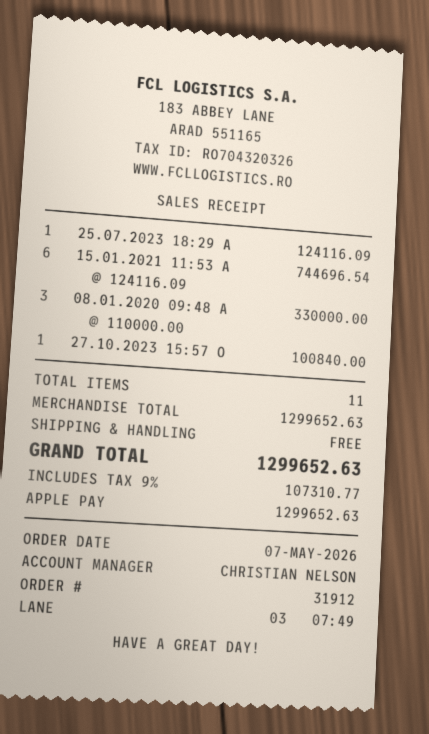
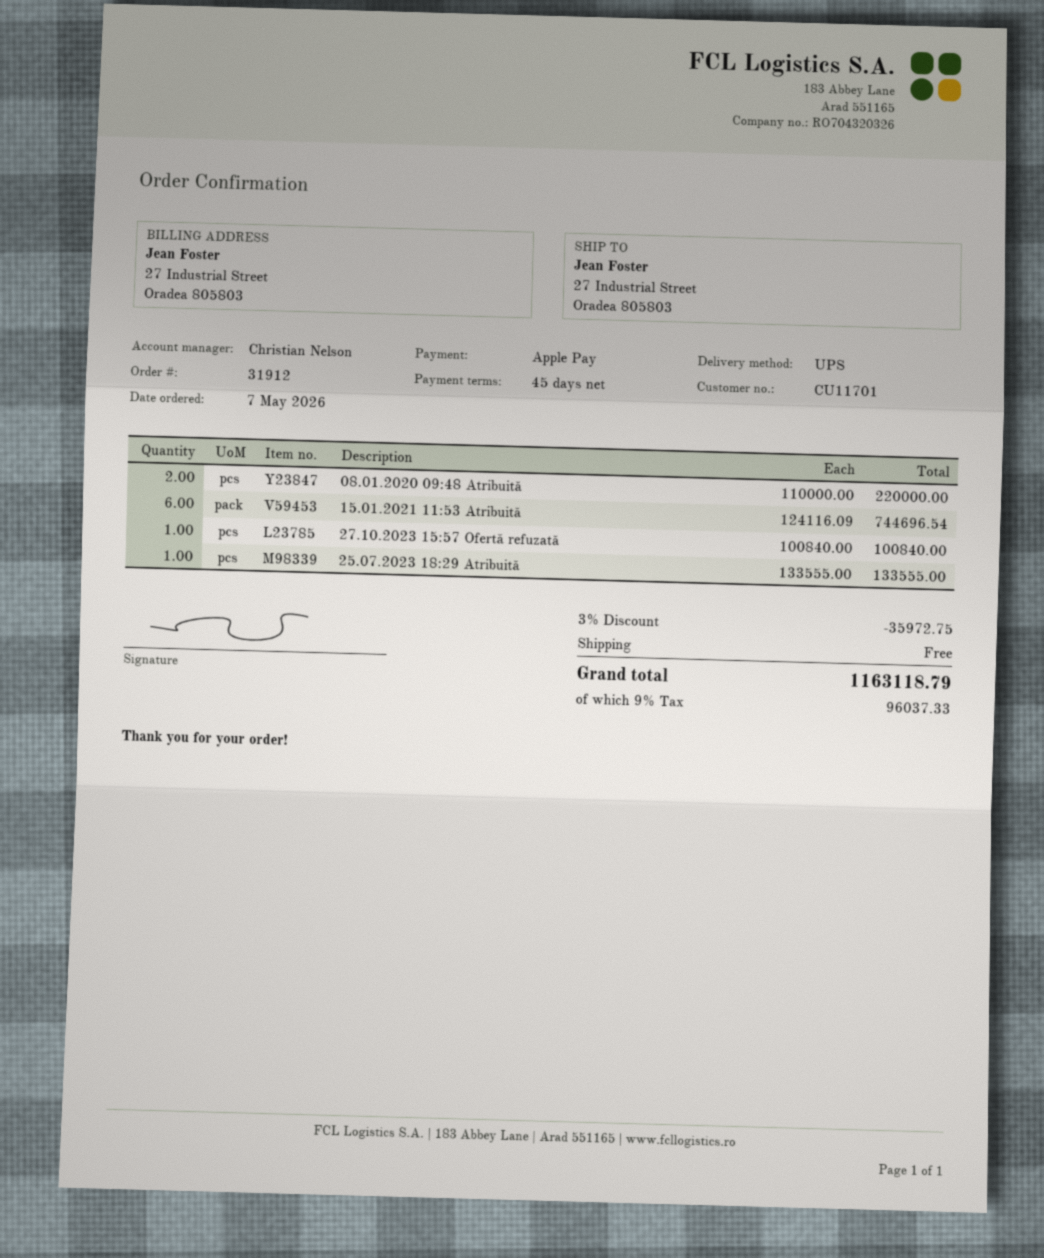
25.07.2023 18:29 A: 1 x 124116.09 = 124116.09 -> 1 x 133555.00 = 133555.00
08.01.2020 09:48 A: 3 x 110000.00 = 330000.00 -> 2 x 110000.00 = 220000.00
discount: none -> 3% = 35972.75
tax: 9% = 107310.77 -> 9% = 96037.33
total: 1299652.63 -> 1163118.79

